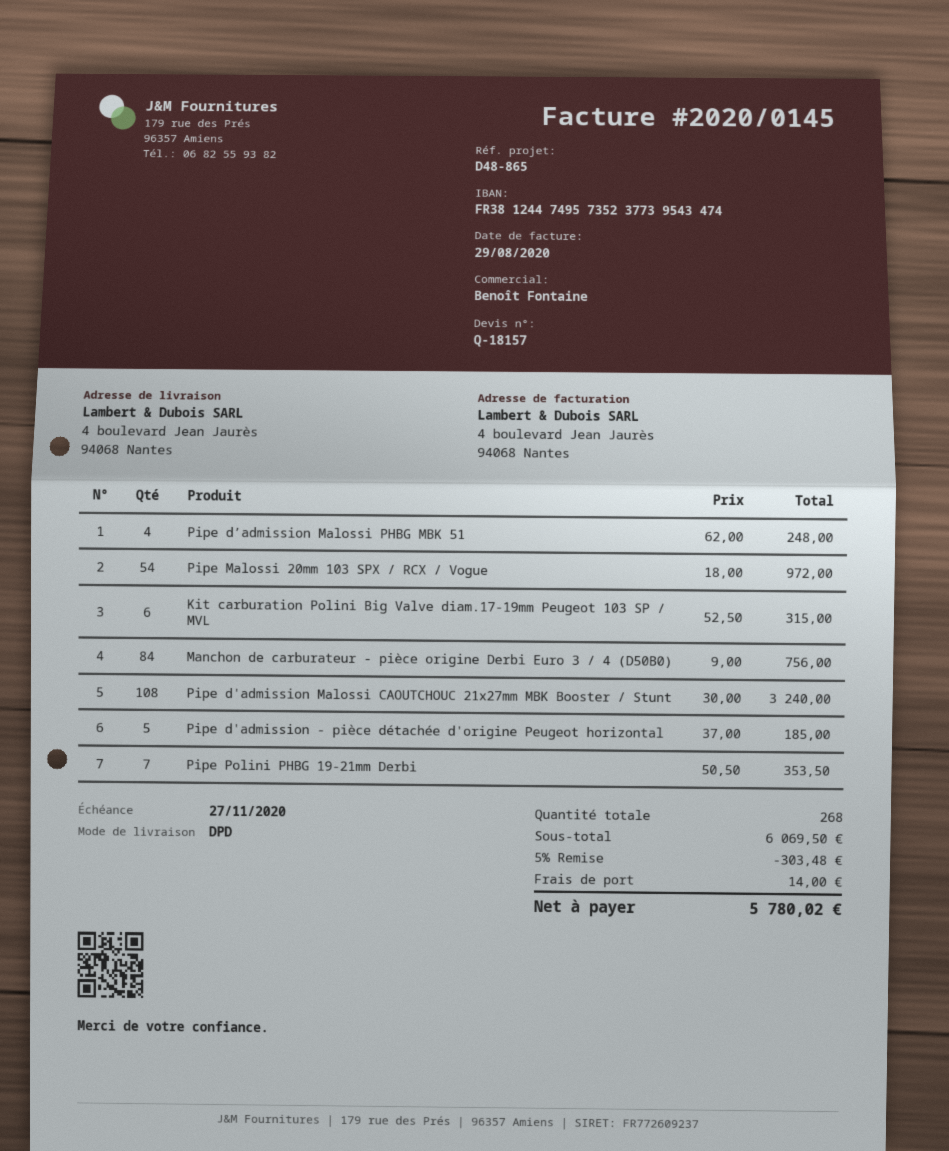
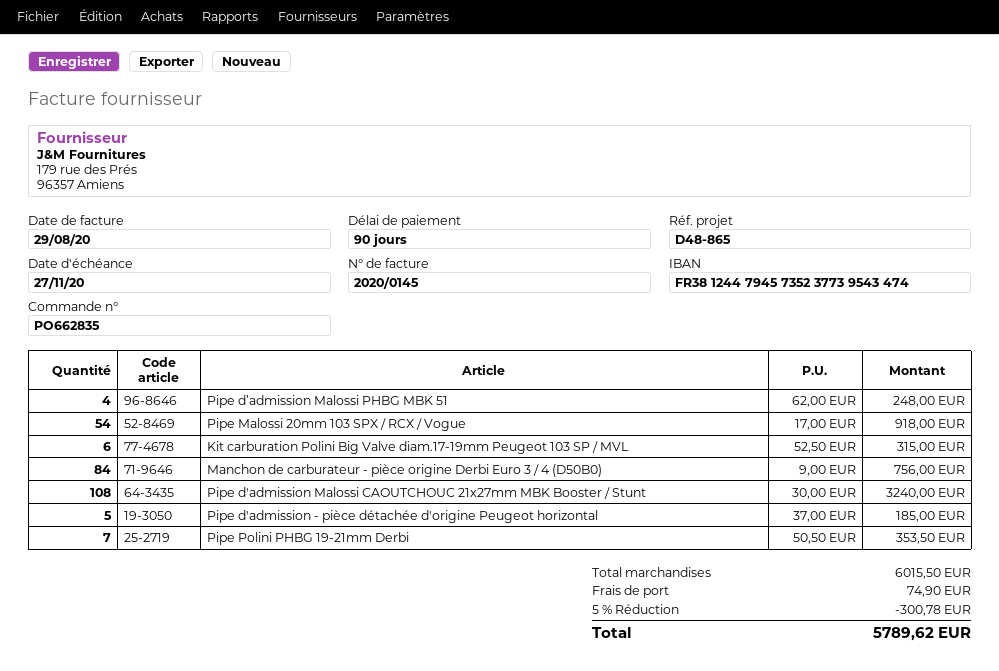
bank account: FR3812447495735237739543474 -> FR3812447945735237739543474
Pipe Malossi 20mm 103 SPX / RCX / Vogue: 54 x 18.00 = 972.00 -> 54 x 17.00 = 918.00
subtotal: 6069.50 -> 6015.50
discount: 5% = 303.48 -> 5% = 300.78
shipping: 14.00 -> 74.90
total: 5780.02 -> 5789.62

